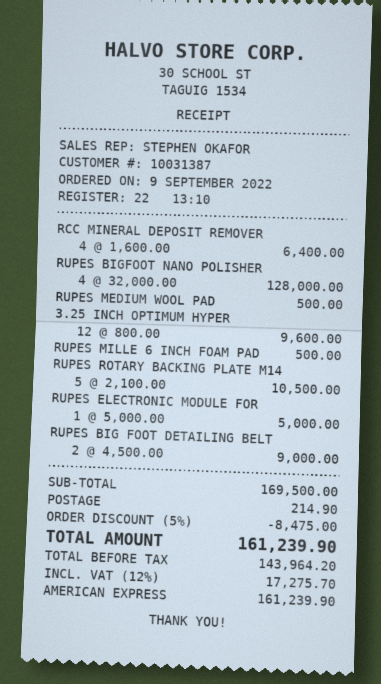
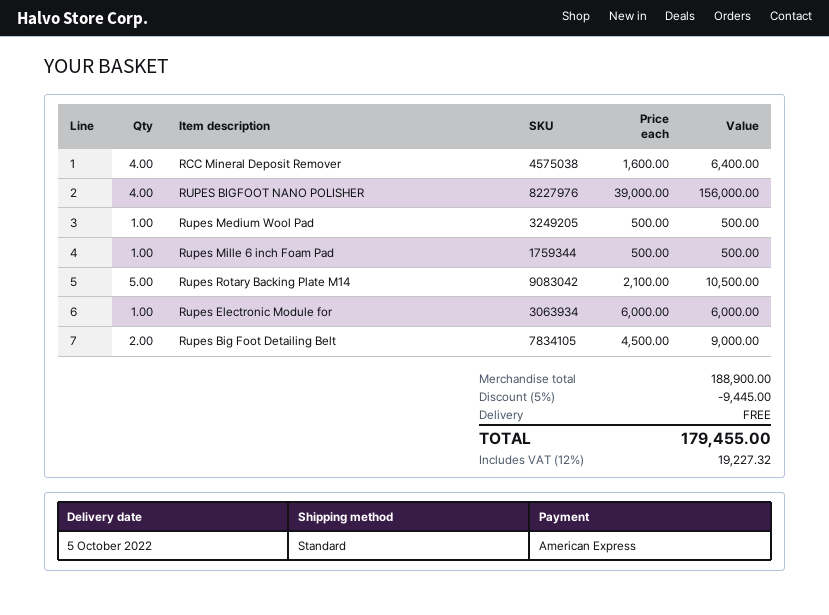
RUPES BIGFOOT NANO POLISHER: 4 x 32000.00 = 128000.00 -> 4 x 39000.00 = 156000.00
3.25 INCH OPTIMUM HYPER: 12 x 800.00 = 9600.00 -> none
RUPES ELECTRONIC MODULE FOR: 1 x 5000.00 = 5000.00 -> 1 x 6000.00 = 6000.00
subtotal: 169500.00 -> 188900.00
discount: 5% = 8475.00 -> 5% = 9445.00
shipping: 214.90 -> 0.00
tax: 12% = 17275.70 -> 12% = 19227.32
total: 161239.90 -> 179455.00

